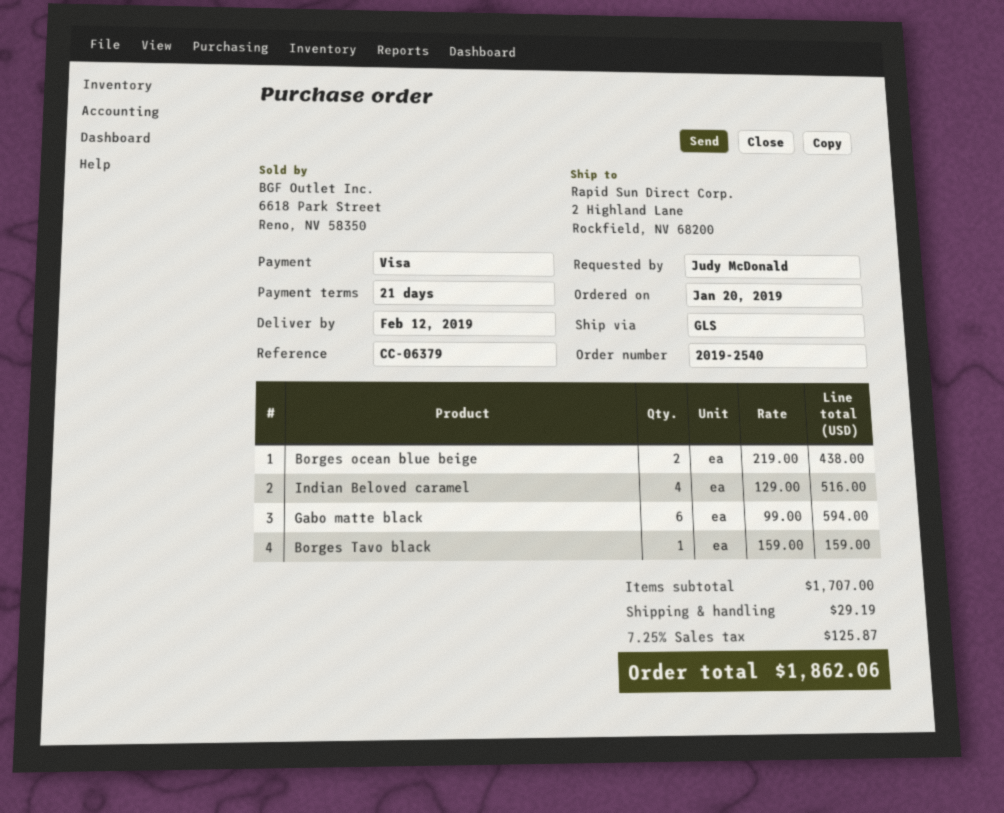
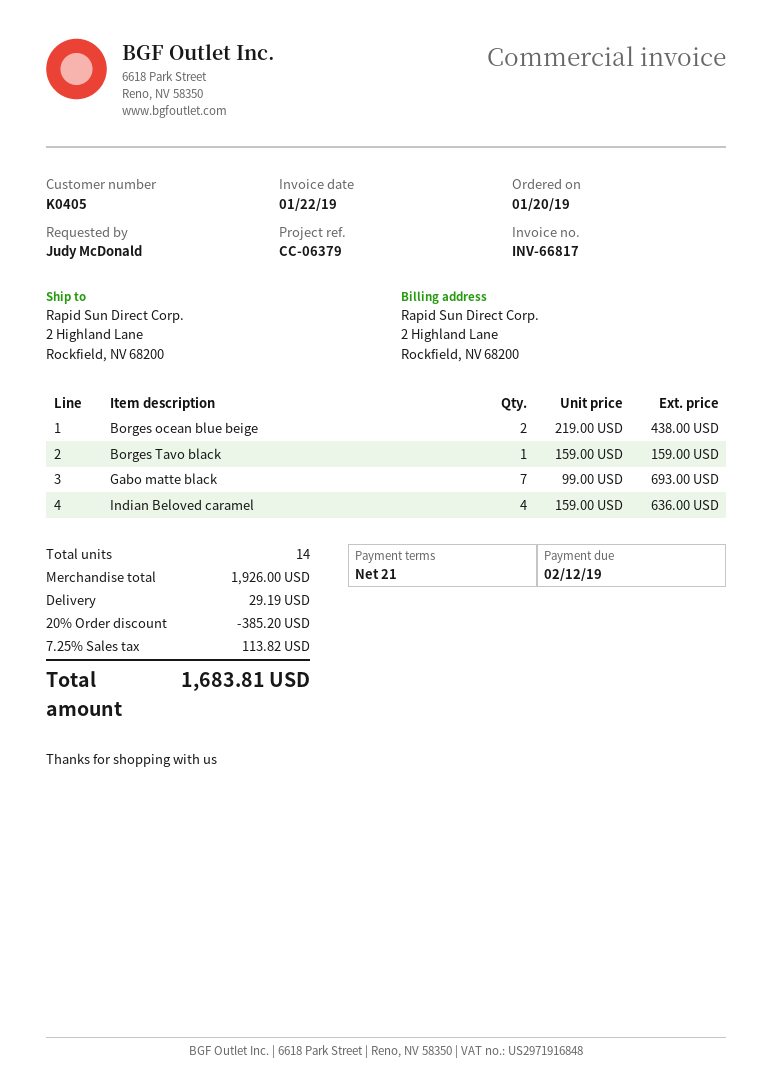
Indian Beloved caramel: 4 x 129.00 = 516.00 -> 4 x 159.00 = 636.00
Gabo matte black: 6 x 99.00 = 594.00 -> 7 x 99.00 = 693.00
subtotal: 1707.00 -> 1926.00
discount: none -> 20% = 385.20
tax: 7.25% = 125.87 -> 7.25% = 113.82
total: 1862.06 -> 1683.81

